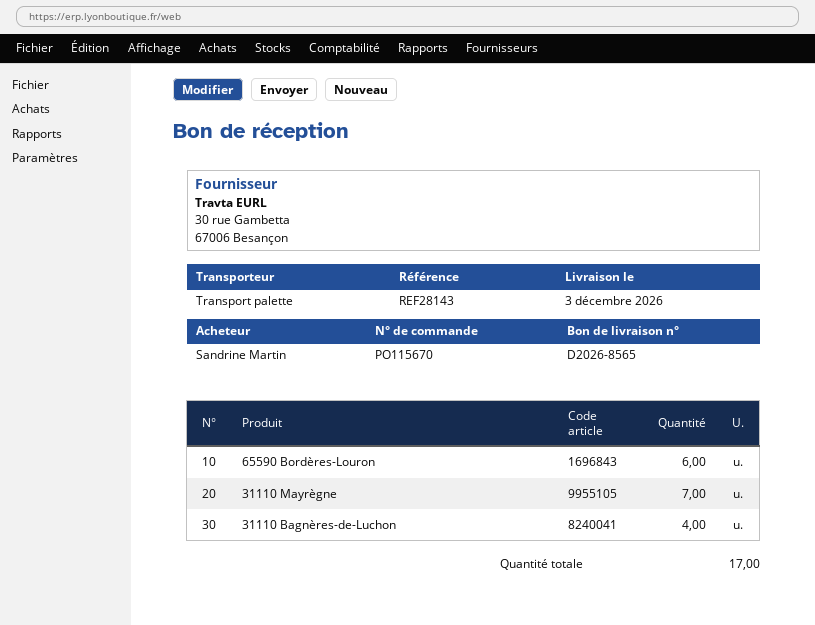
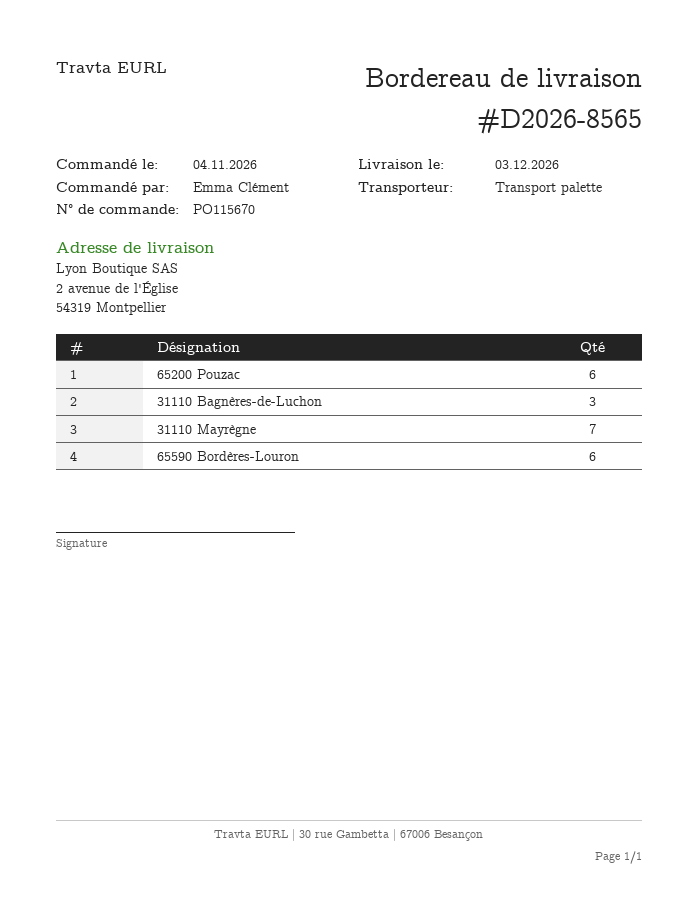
ordered by: Sandrine Martin -> Emma Clément
31110 Bagnères-de-Luchon: 4 -> 3
65200 Pouzac: none -> 6

